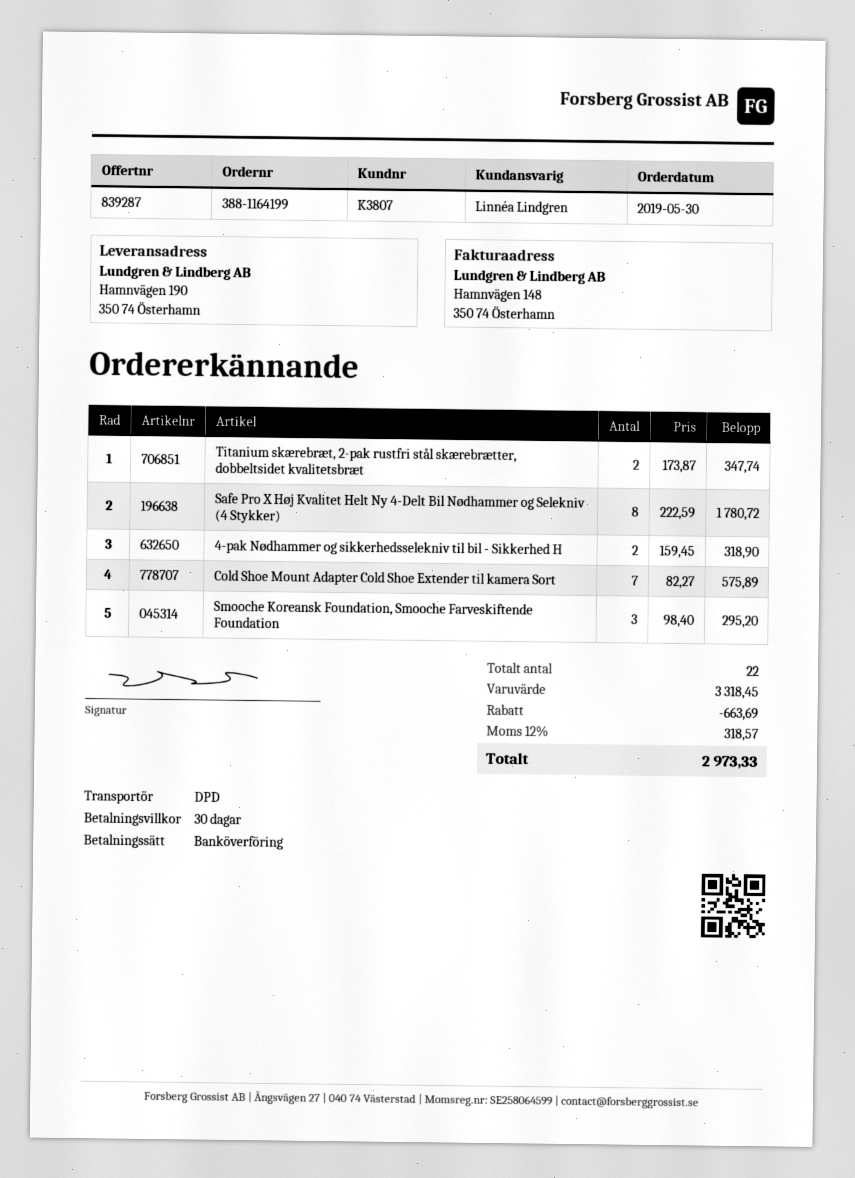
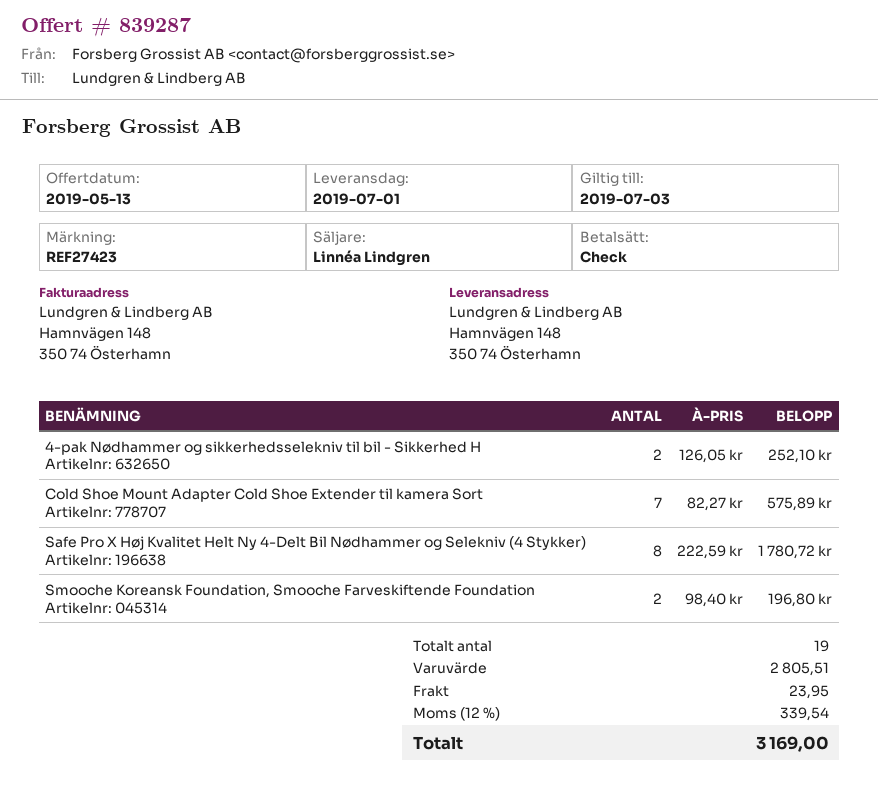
payment method: bank transfer -> cheque
ship to: Hamnvägen 190, 350 74 Österhamn -> Hamnvägen 148, 350 74 Österhamn
Titanium skærebræt, 2-pak rustfri stål skærebrætter, dobbeltsidet kvalitetsbræt: 2 x 173.87 = 347.74 -> none
4-pak Nødhammer og sikkerhedsselekniv til bil - Sikkerhed H: 2 x 159.45 = 318.90 -> 2 x 126.05 = 252.10
Smooche Koreansk Foundation, Smooche Farveskiftende Foundation: 3 x 98.40 = 295.20 -> 2 x 98.40 = 196.80
total quantity: 22 -> 19
subtotal: 3318.45 -> 2805.51
discount: 663.69 -> none
shipping: none -> 23.95
tax: 12% = 318.57 -> 12% = 339.54
total: 2973.33 -> 3169.00

